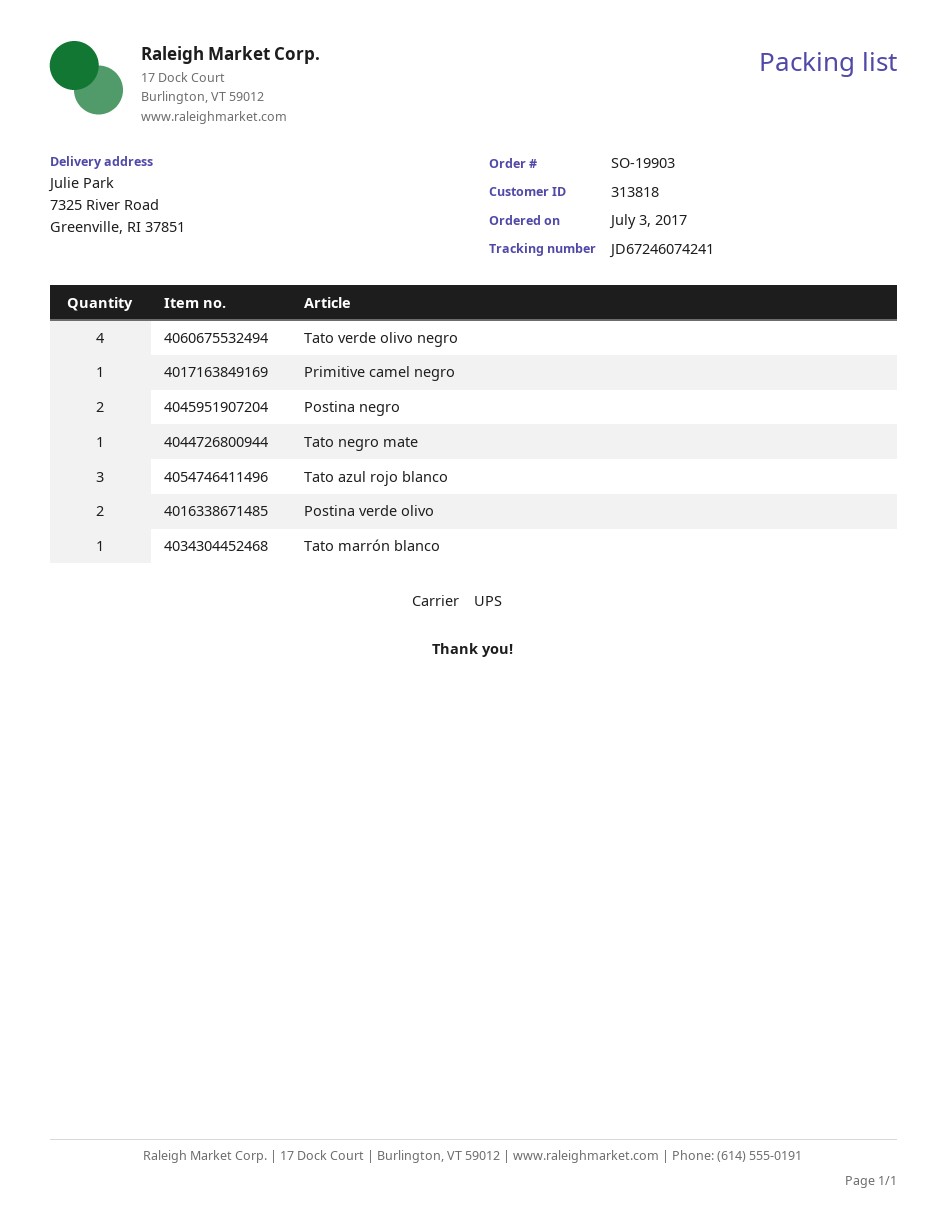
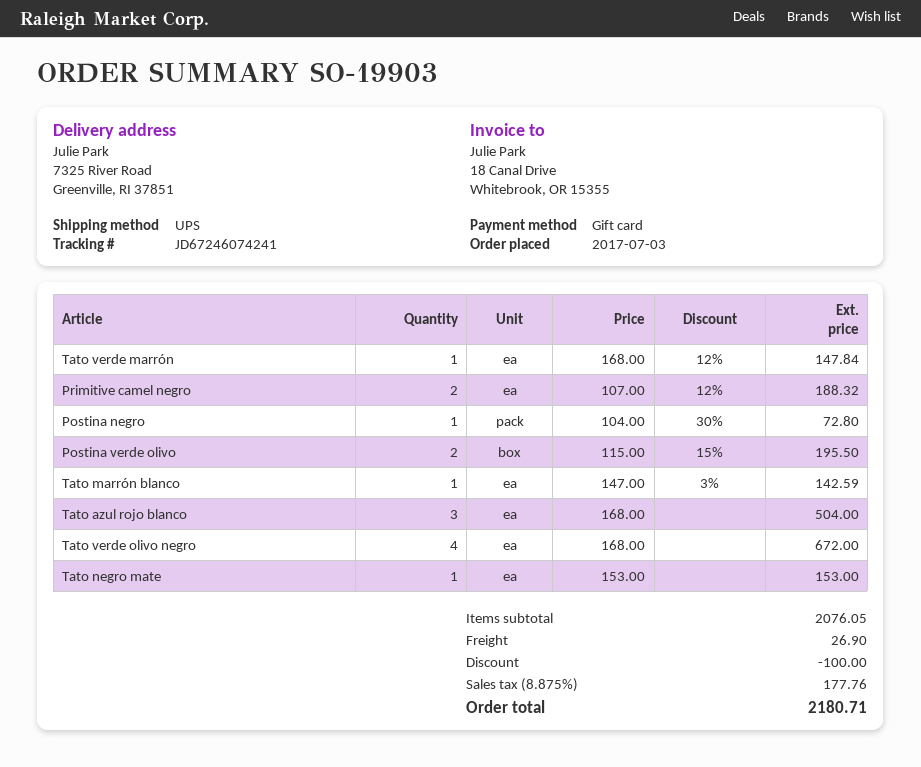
Primitive camel negro: 1 -> 2
Postina negro: 2 -> 1
Tato verde marrón: none -> 1

